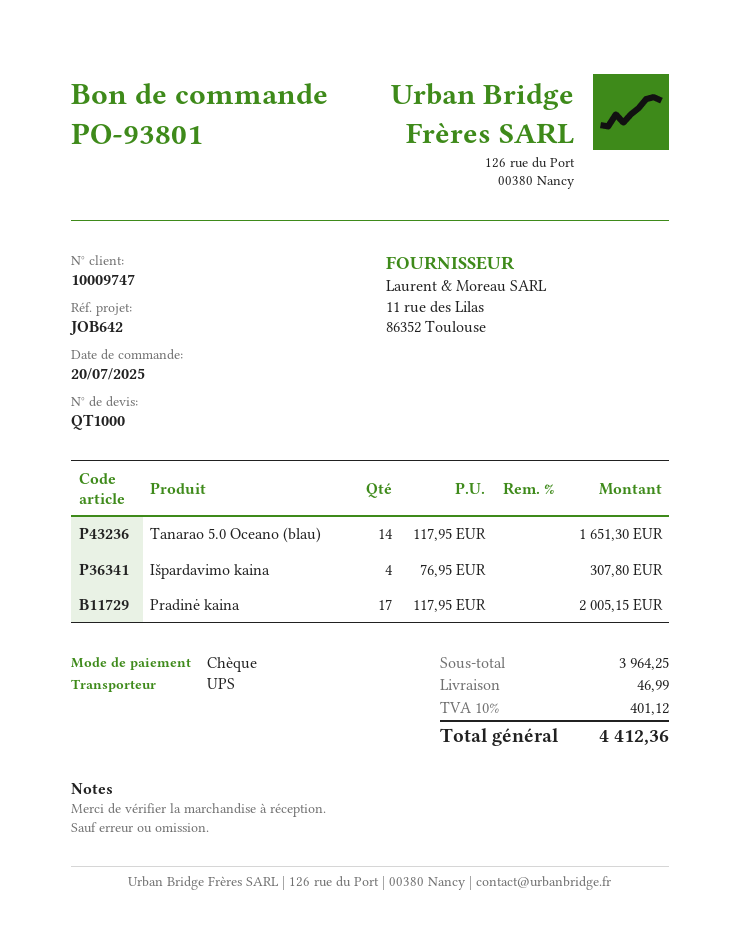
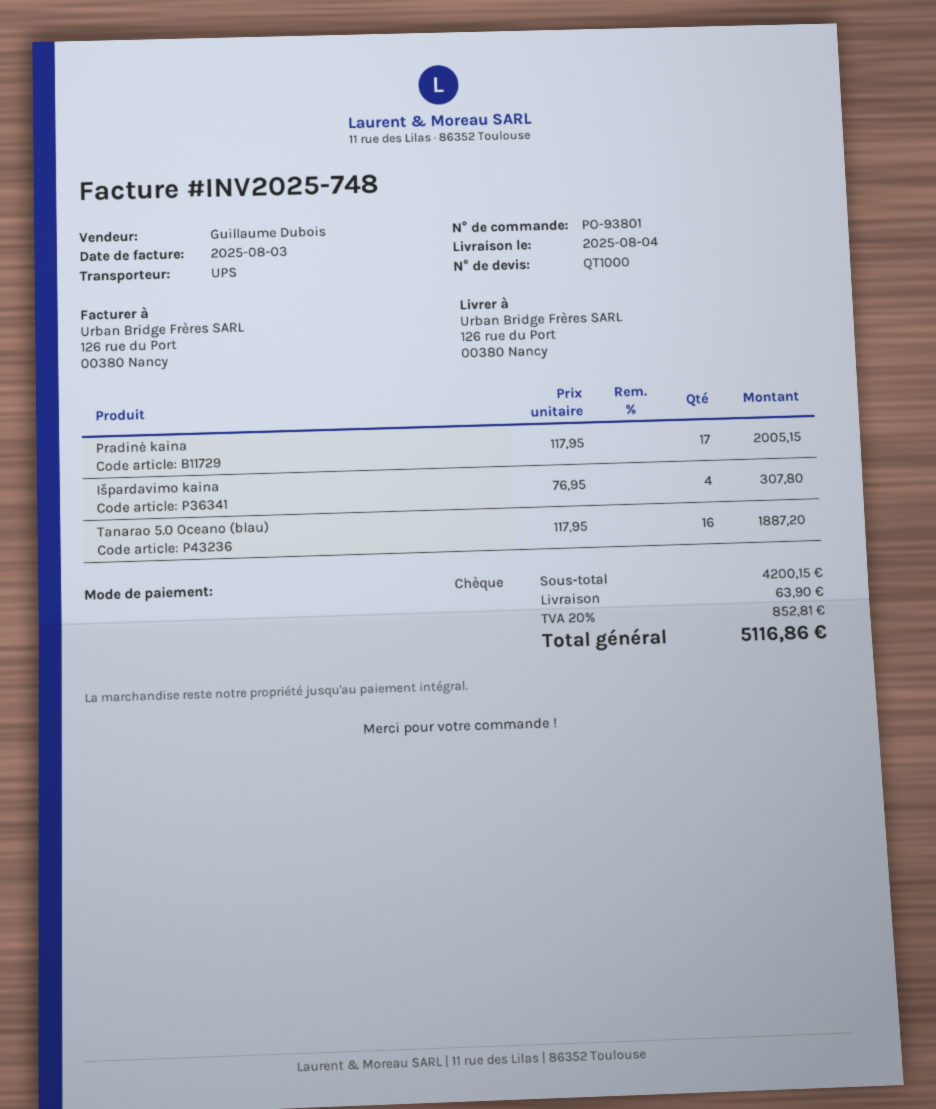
Tanarao 5.0 Oceano (blau): 14 x 117.95 = 1651.30 -> 16 x 117.95 = 1887.20
subtotal: 3964.25 -> 4200.15
shipping: 46.99 -> 63.90
tax: 10% = 401.12 -> 20% = 852.81
total: 4412.36 -> 5116.86

